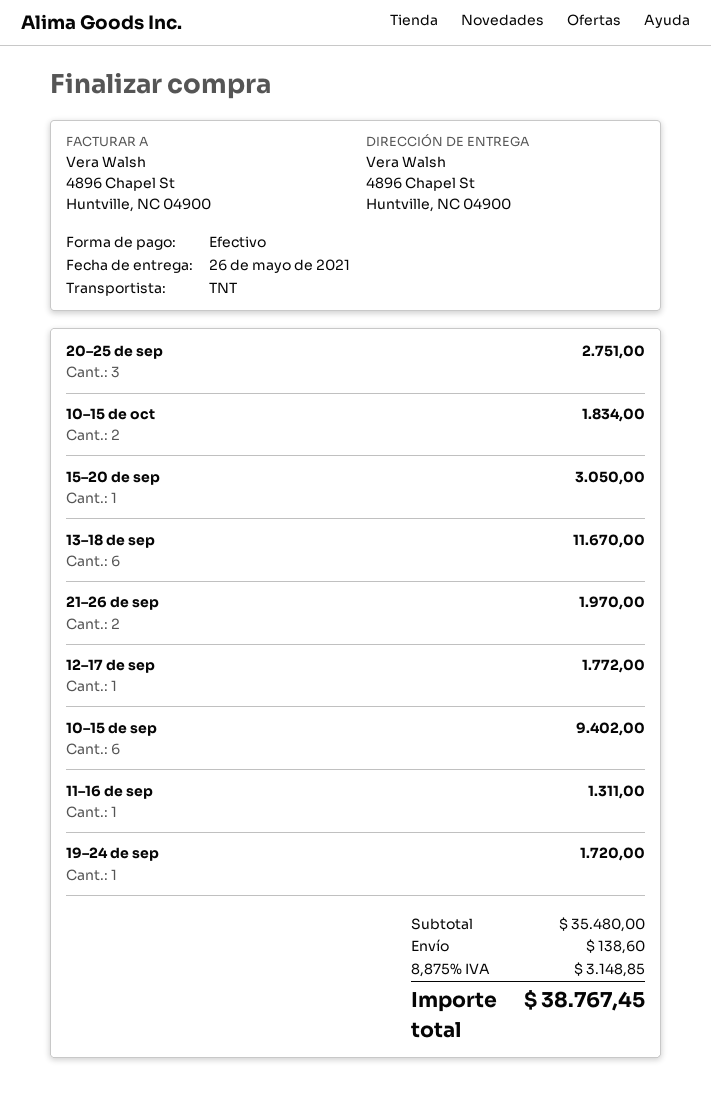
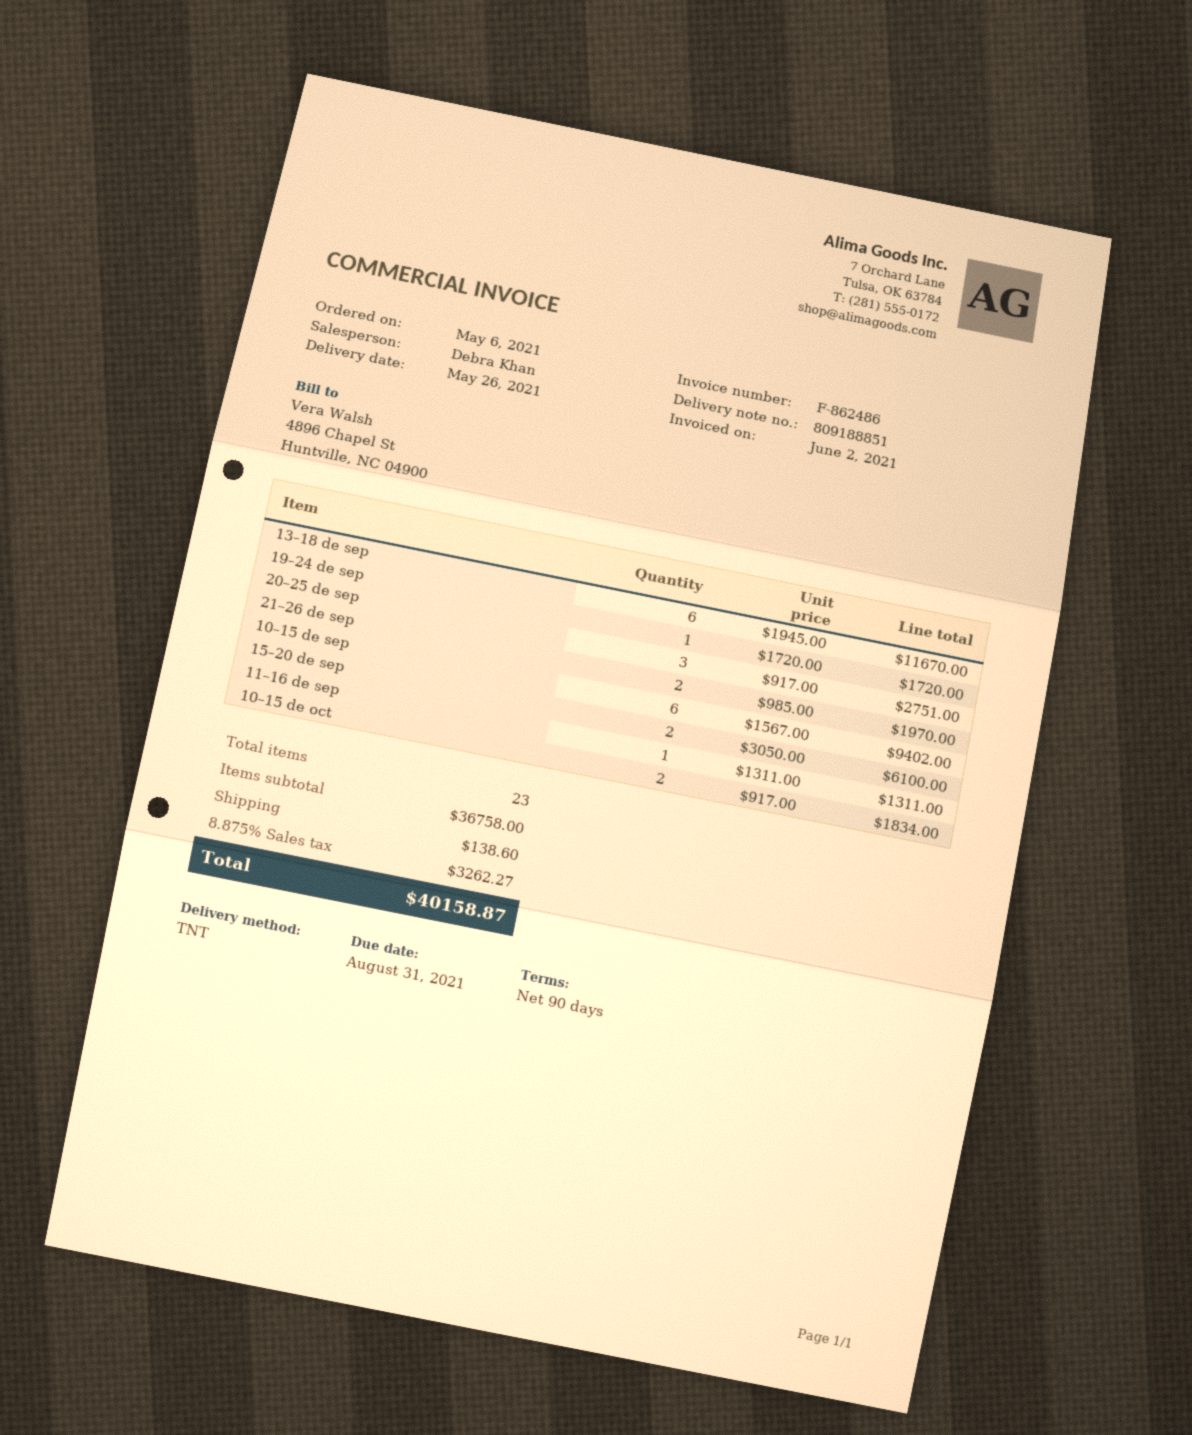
15–20 de sep: 1 for 3050.00 -> 2 for 6100.00
12–17 de sep: 1 for 1772.00 -> none
subtotal: 35480.00 -> 36758.00
tax: 8.875% = 3148.85 -> 8.875% = 3262.27
total: 38767.45 -> 40158.87

